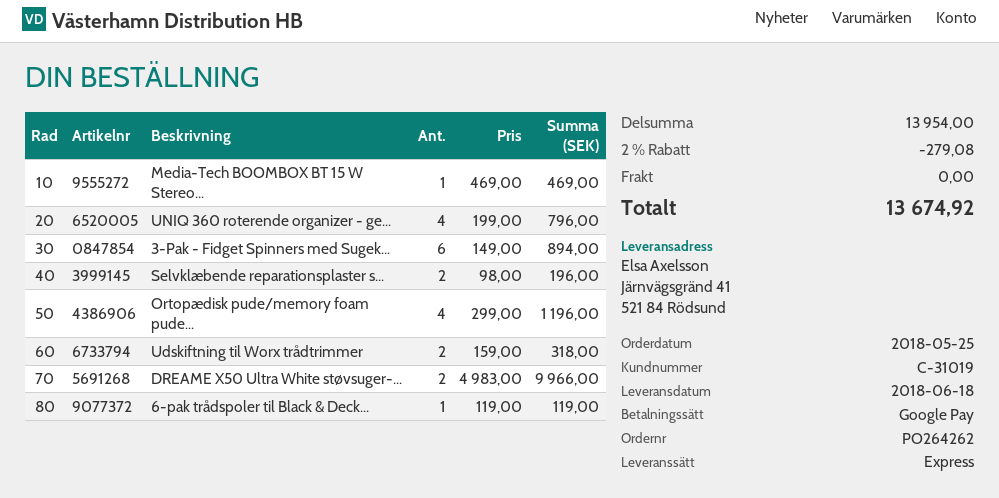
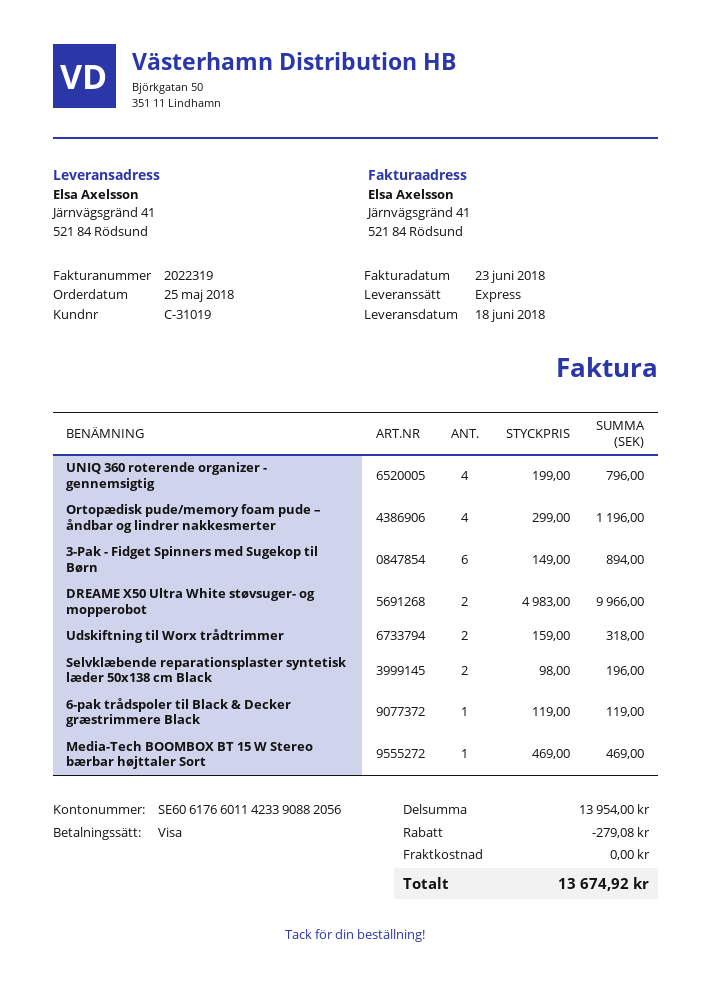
payment method: Google Pay -> Visa

